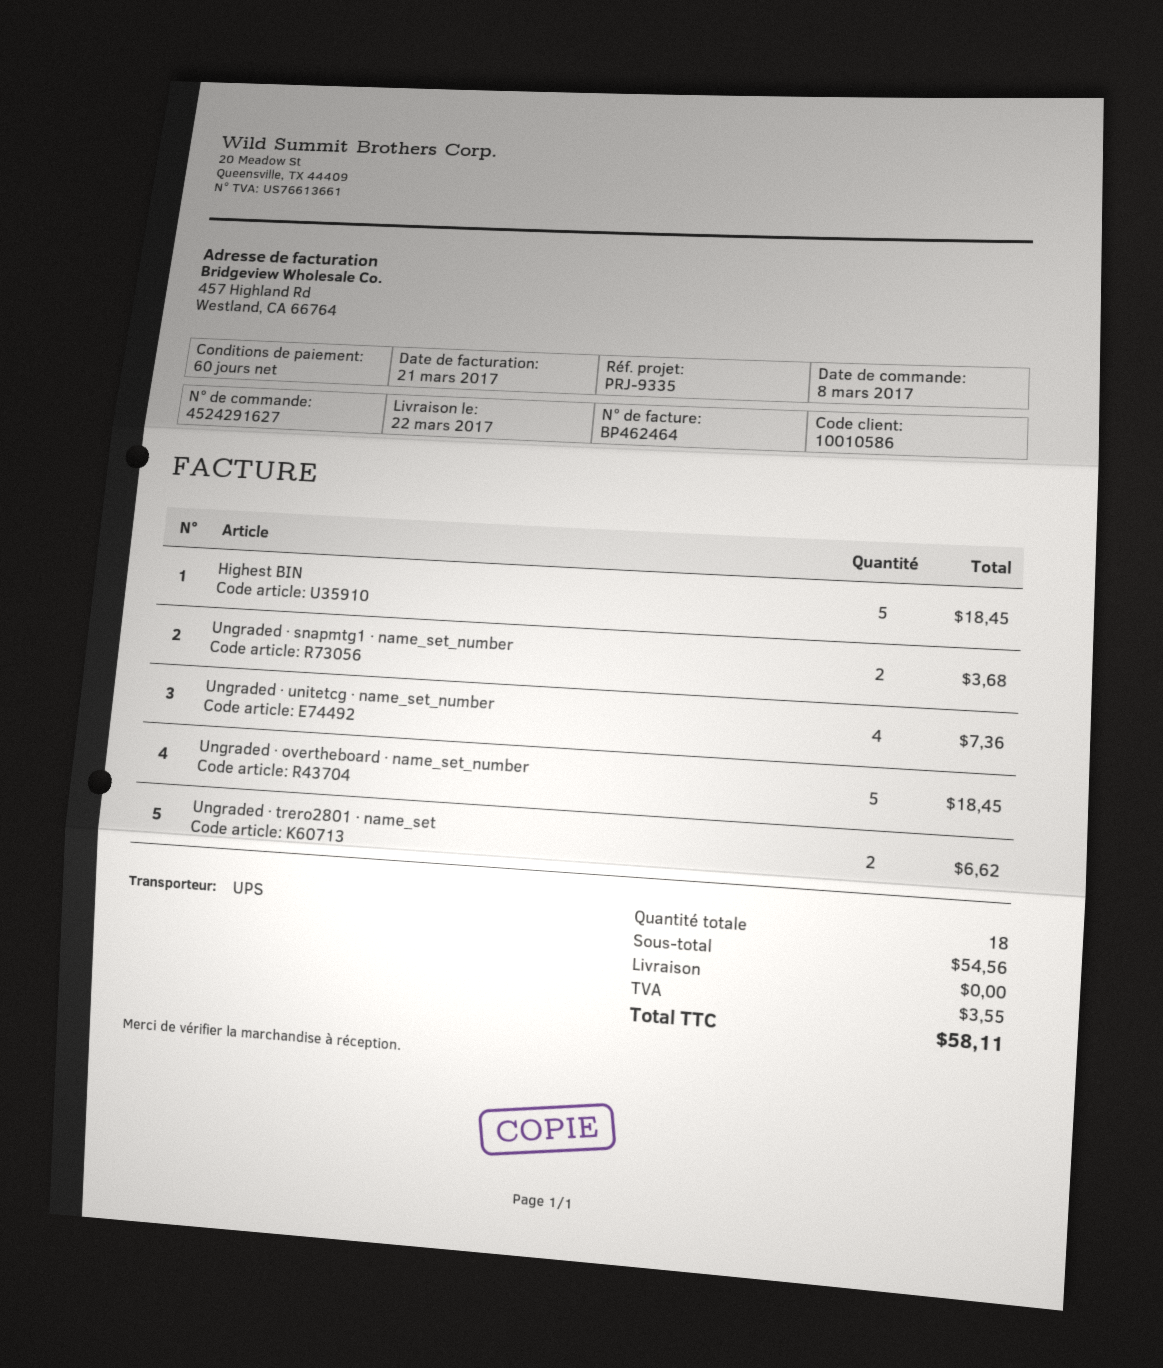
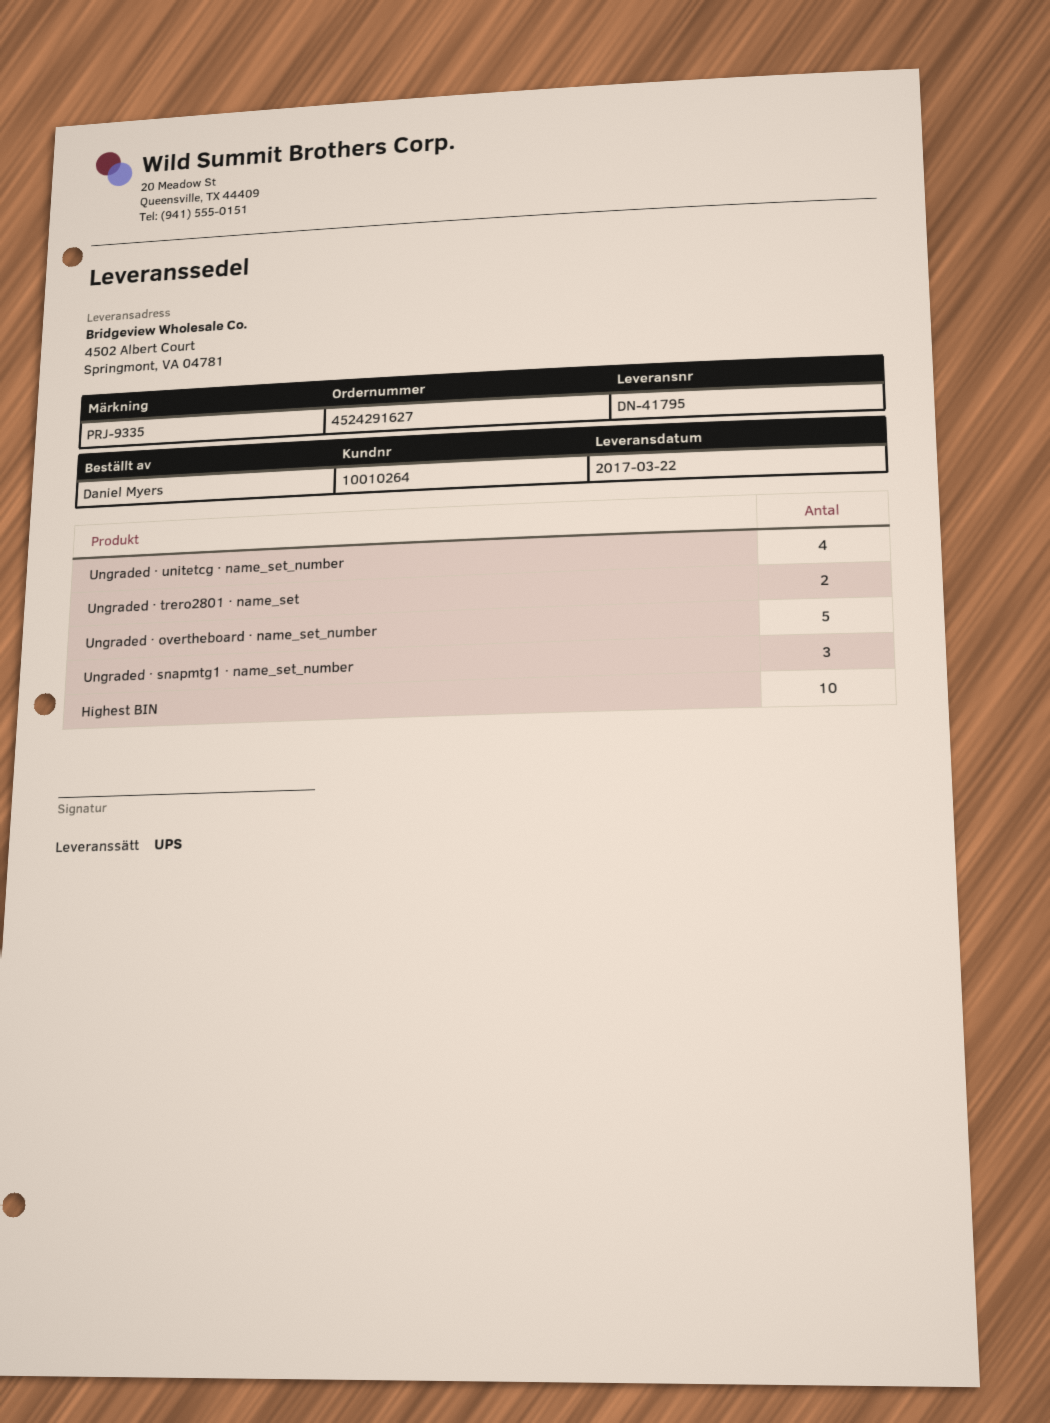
customer number: 10010586 -> 10010264
Highest BIN: 5 -> 10
Ungraded · snapmtg1 · name_set_number: 2 -> 3

